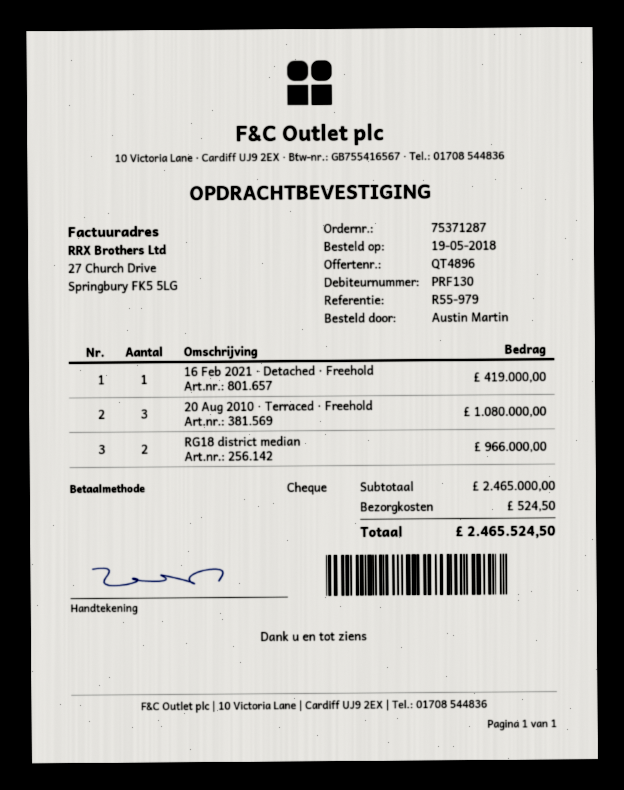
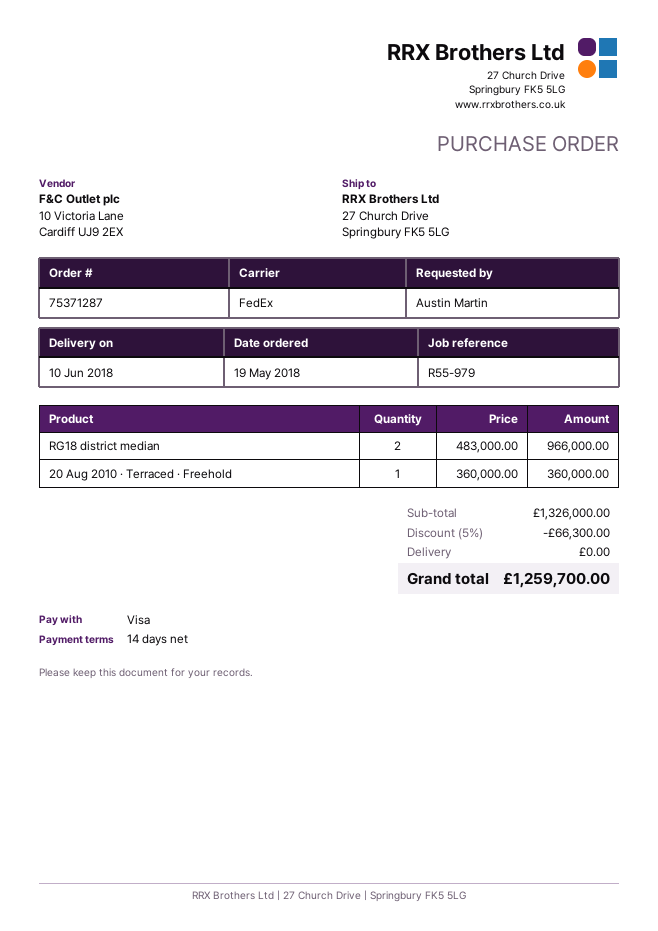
payment method: cheque -> Visa
16 Feb 2021 · Detached · Freehold: 1 for 419000.00 -> none
20 Aug 2010 · Terraced · Freehold: 3 for 1080000.00 -> 1 for 360000.00
subtotal: 2465000.00 -> 1326000.00
discount: none -> 5% = 66300.00
shipping: 524.50 -> 0.00
total: 2465524.50 -> 1259700.00

